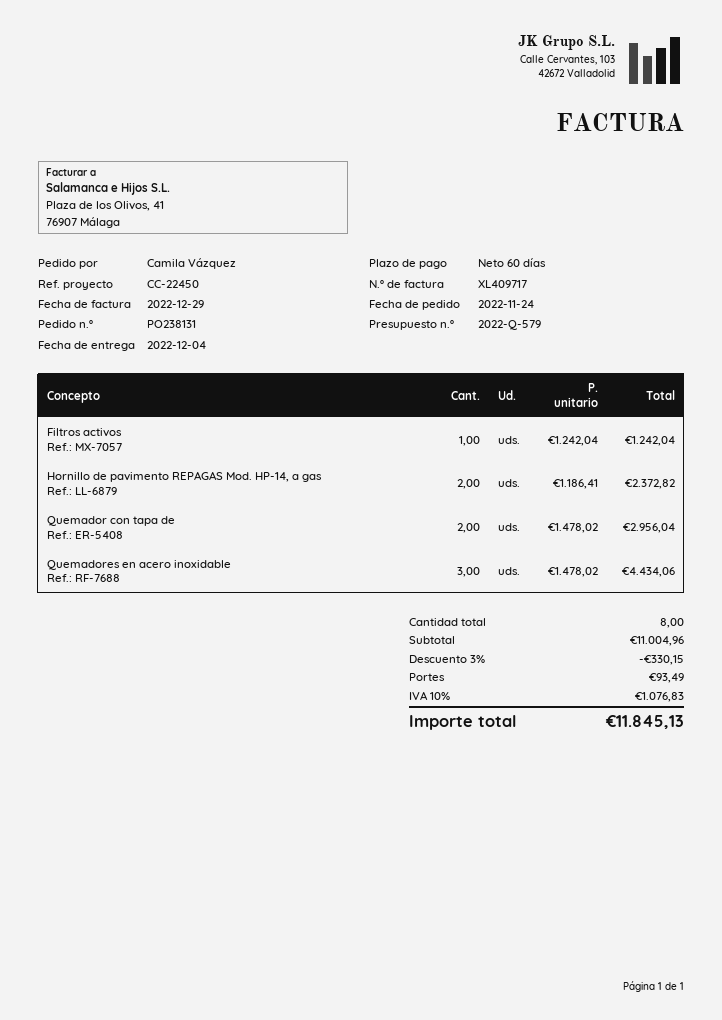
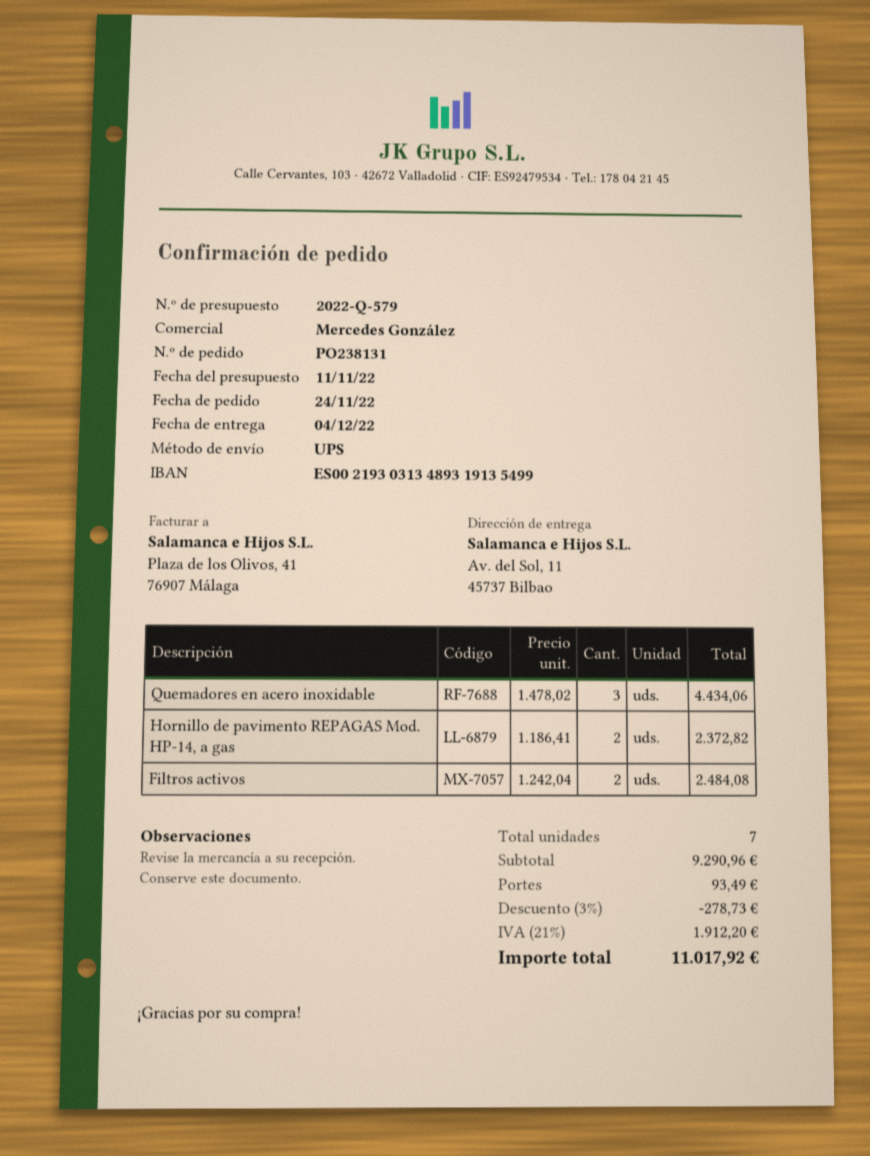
Filtros activos: 1 x 1242.04 = 1242.04 -> 2 x 1242.04 = 2484.08
Quemador con tapa de: 2 x 1478.02 = 2956.04 -> none
total quantity: 8 -> 7
subtotal: 11004.96 -> 9290.96
discount: 3% = 330.15 -> 3% = 278.73
tax: 10% = 1076.83 -> 21% = 1912.20
total: 11845.13 -> 11017.92

